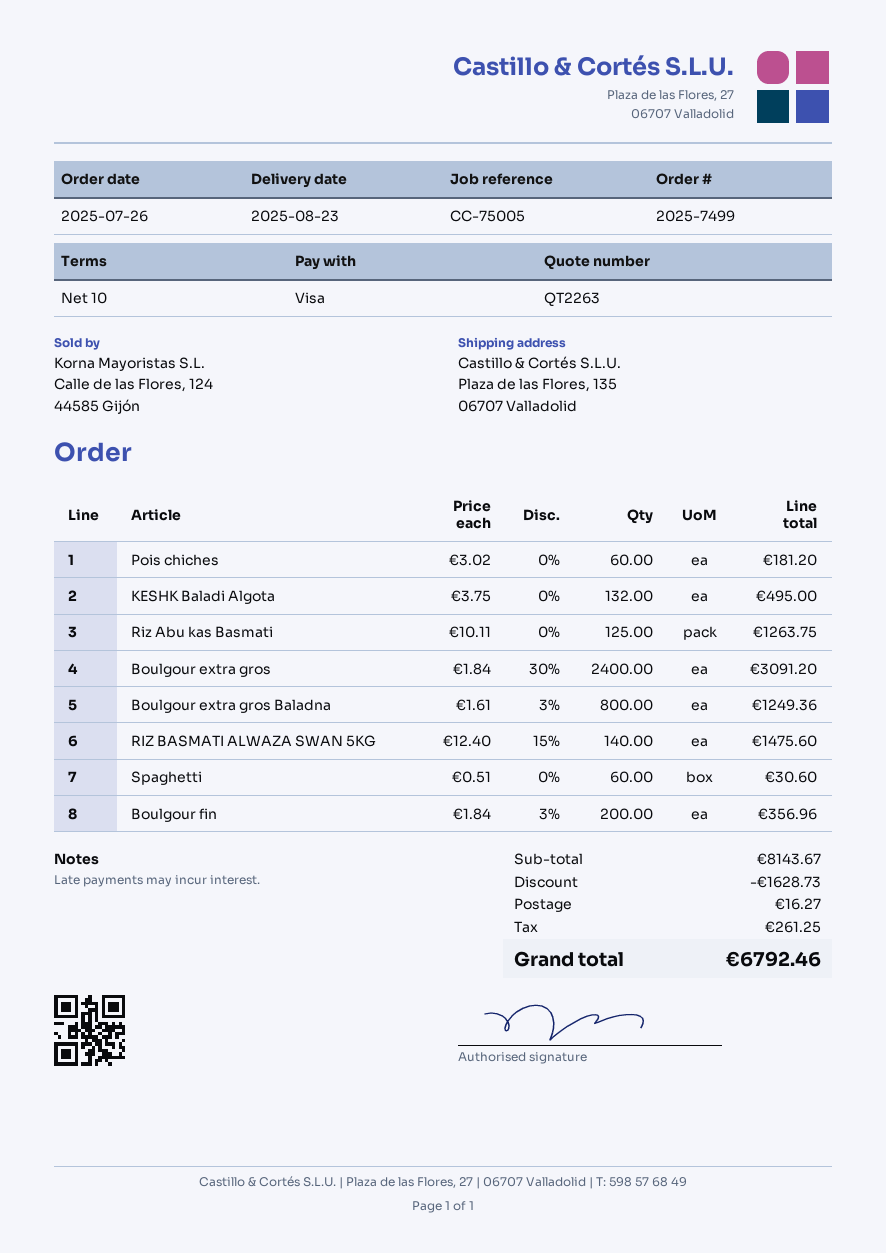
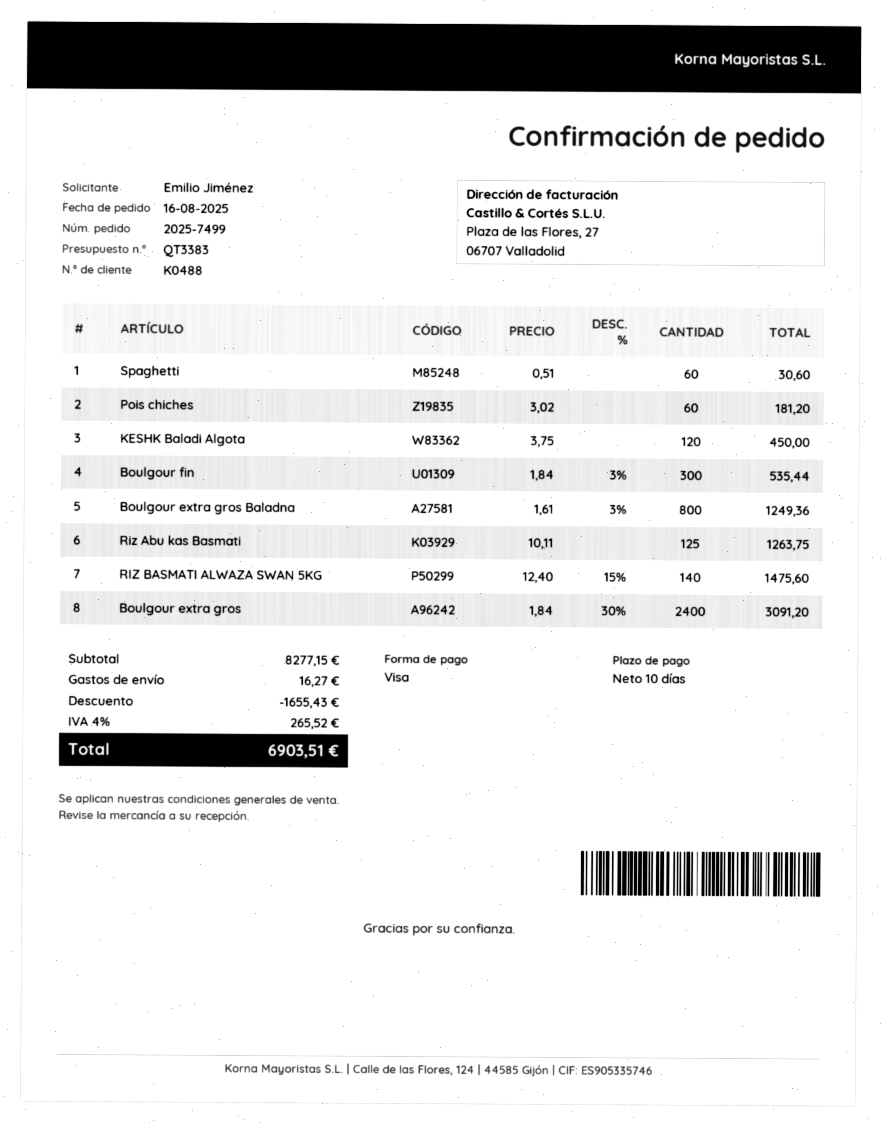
quote number: QT2263 -> QT3383
order date: 2025-07-26 -> 2025-08-16
KESHK Baladi Algota: 132 x 3.75 = 495.00 -> 120 x 3.75 = 450.00
Boulgour fin: 200 x 1.84 - 3% = 356.96 -> 300 x 1.84 - 3% = 535.44
subtotal: 8143.67 -> 8277.15
discount: 1628.73 -> 1655.43
tax: 261.25 -> 265.52
total: 6792.46 -> 6903.51

